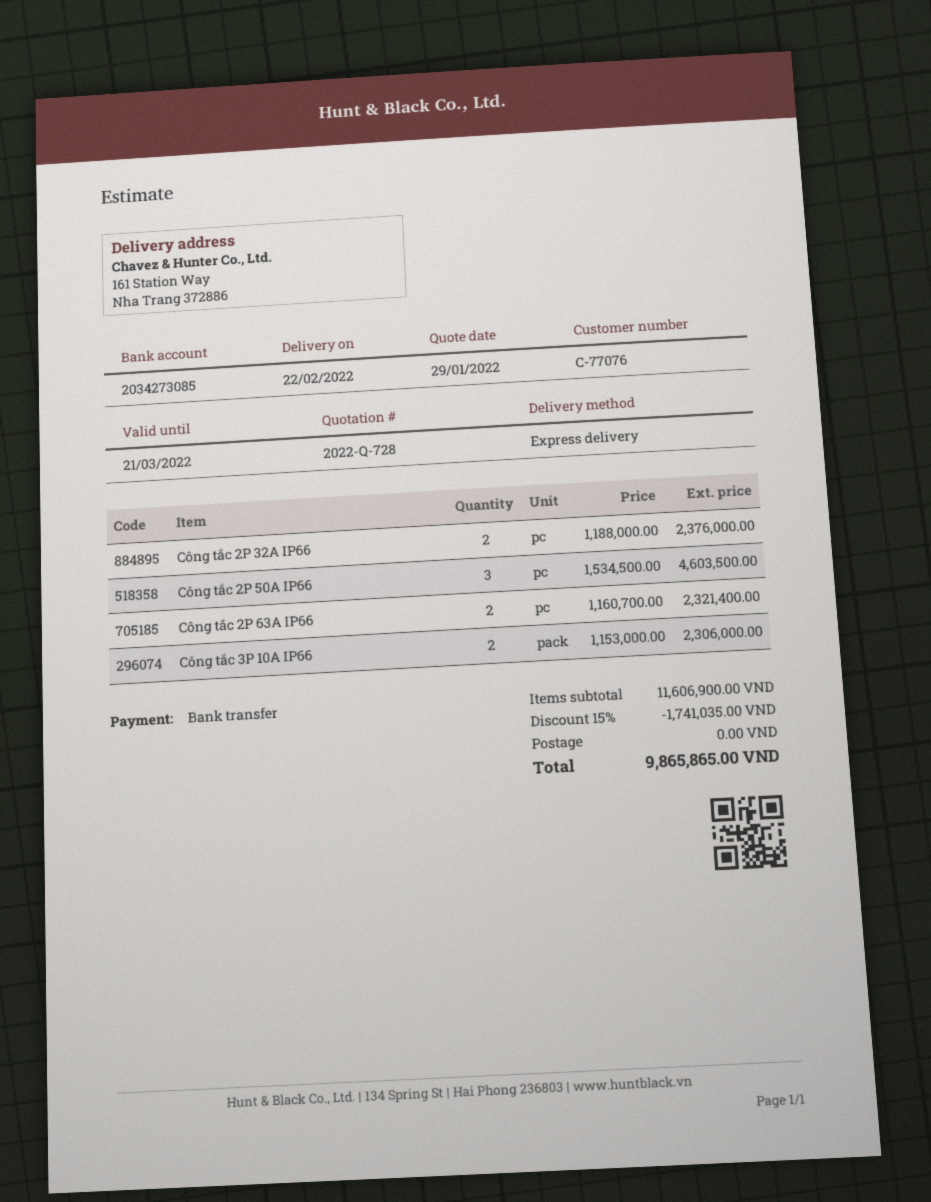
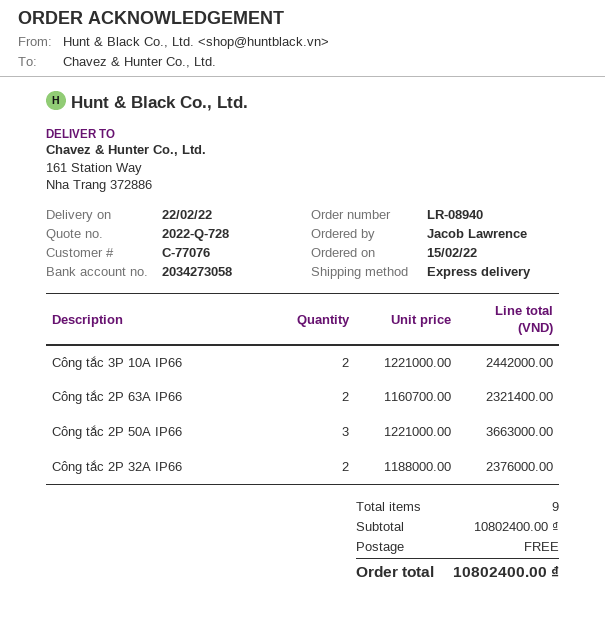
bank account: 2034273085 -> 2034273058
Công tắc 2P 50A IP66: 3 x 1534500.00 = 4603500.00 -> 3 x 1221000.00 = 3663000.00
Công tắc 3P 10A IP66: 2 x 1153000.00 = 2306000.00 -> 2 x 1221000.00 = 2442000.00
subtotal: 11606900.00 -> 10802400.00
discount: 15% = 1741035.00 -> none
total: 9865865.00 -> 10802400.00

